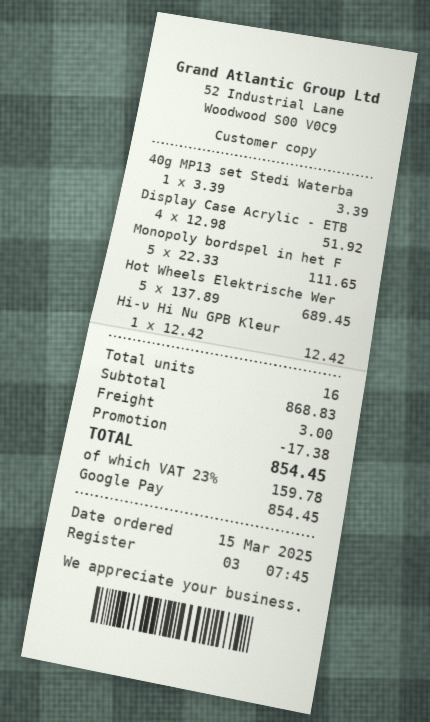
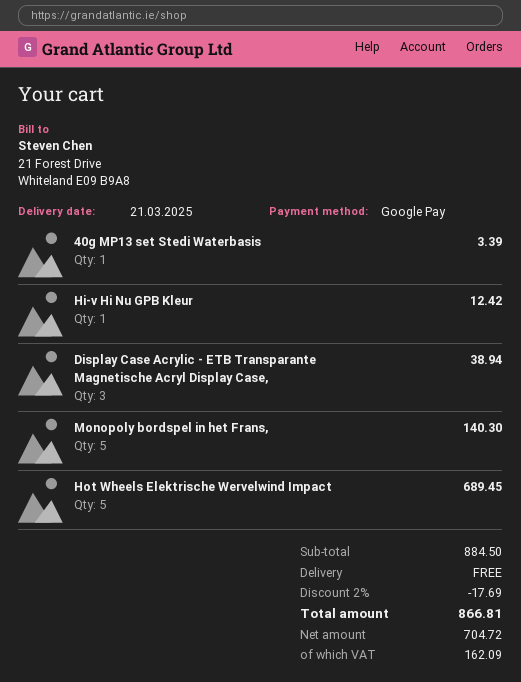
Display Case Acrylic - ETB: 4 for 51.92 -> 3 for 38.94
Monopoly bordspel in het F: 5 for 111.65 -> 5 for 140.30
subtotal: 868.83 -> 884.50
discount: 17.38 -> 17.69
shipping: 3.00 -> 0.00
tax: 159.78 -> 162.09
total: 854.45 -> 866.81

